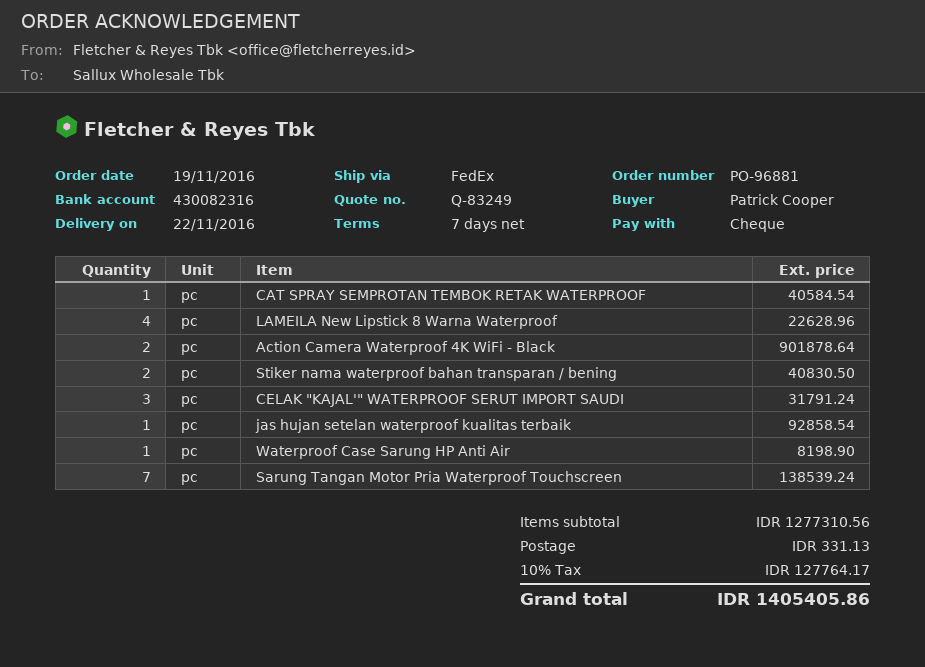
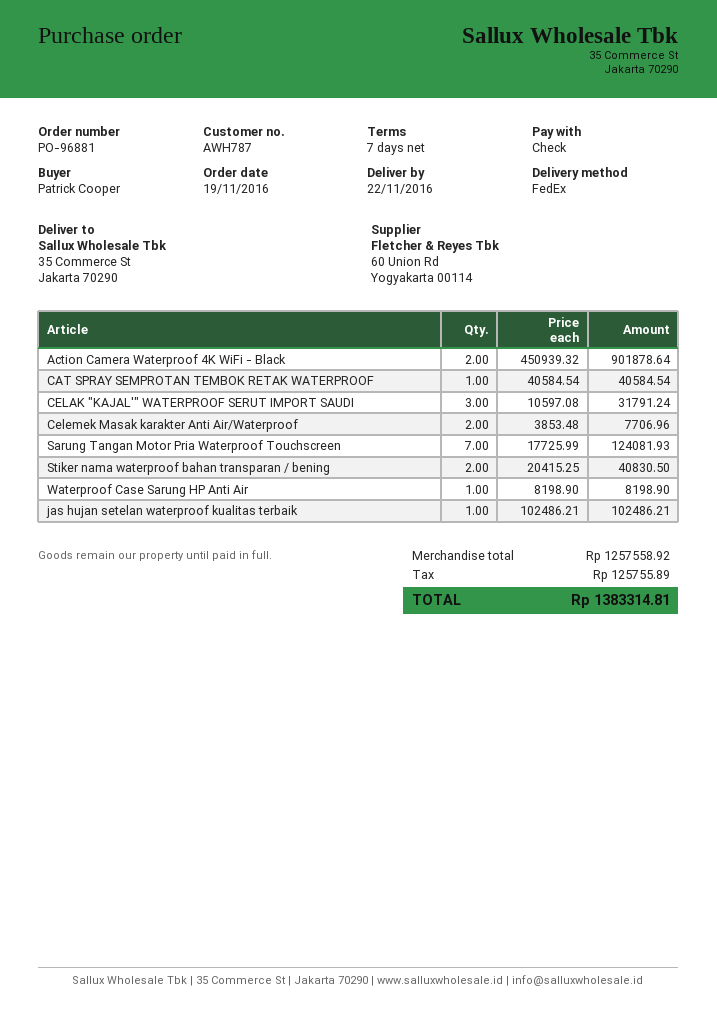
LAMEILA New Lipstick 8 Warna Waterproof: 4 for 22628.96 -> none
jas hujan setelan waterproof kualitas terbaik: 1 for 92858.54 -> 1 for 102486.21
Sarung Tangan Motor Pria Waterproof Touchscreen: 7 for 138539.24 -> 7 for 124081.93
Celemek Masak karakter Anti Air/Waterproof: none -> 2 for 7706.96
subtotal: 1277310.56 -> 1257558.92
shipping: 331.13 -> none
tax: 127764.17 -> 125755.89
total: 1405405.86 -> 1383314.81

